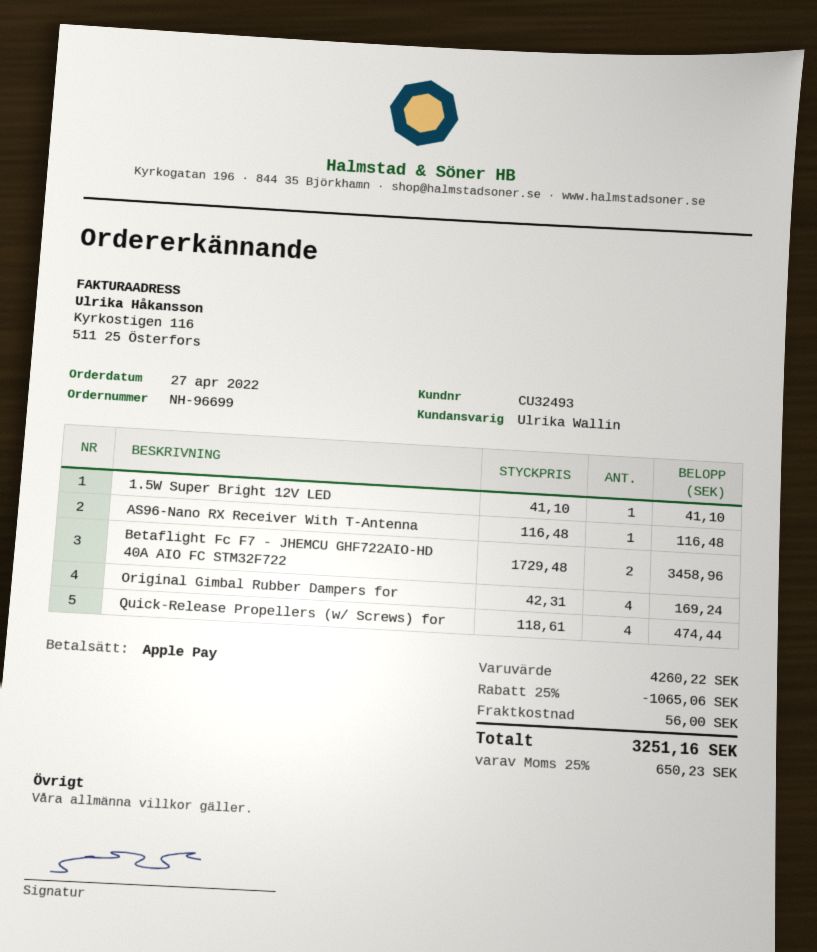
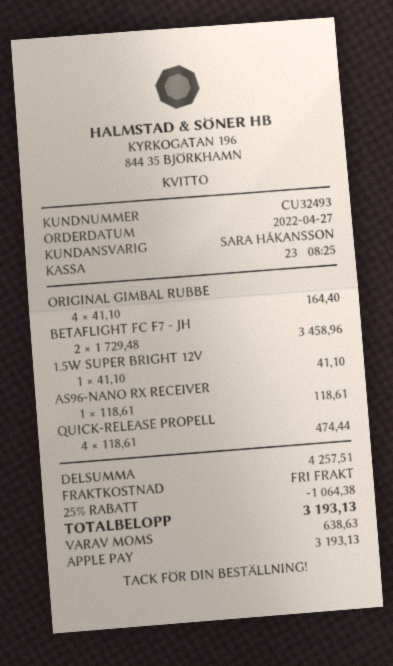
sales rep: Ulrika Wallin -> SARA HÅKANSSON
AS96-Nano RX Receiver With T-Antenna: 1 x 116.48 = 116.48 -> 1 x 118.61 = 118.61
Original Gimbal Rubber Dampers for: 4 x 42.31 = 169.24 -> 4 x 41.10 = 164.40
subtotal: 4260.22 -> 4257.51
discount: 25% = 1065.06 -> 25% = 1064.38
shipping: 56.00 -> 0.00
tax: 650.23 -> 638.63
total: 3251.16 -> 3193.13

